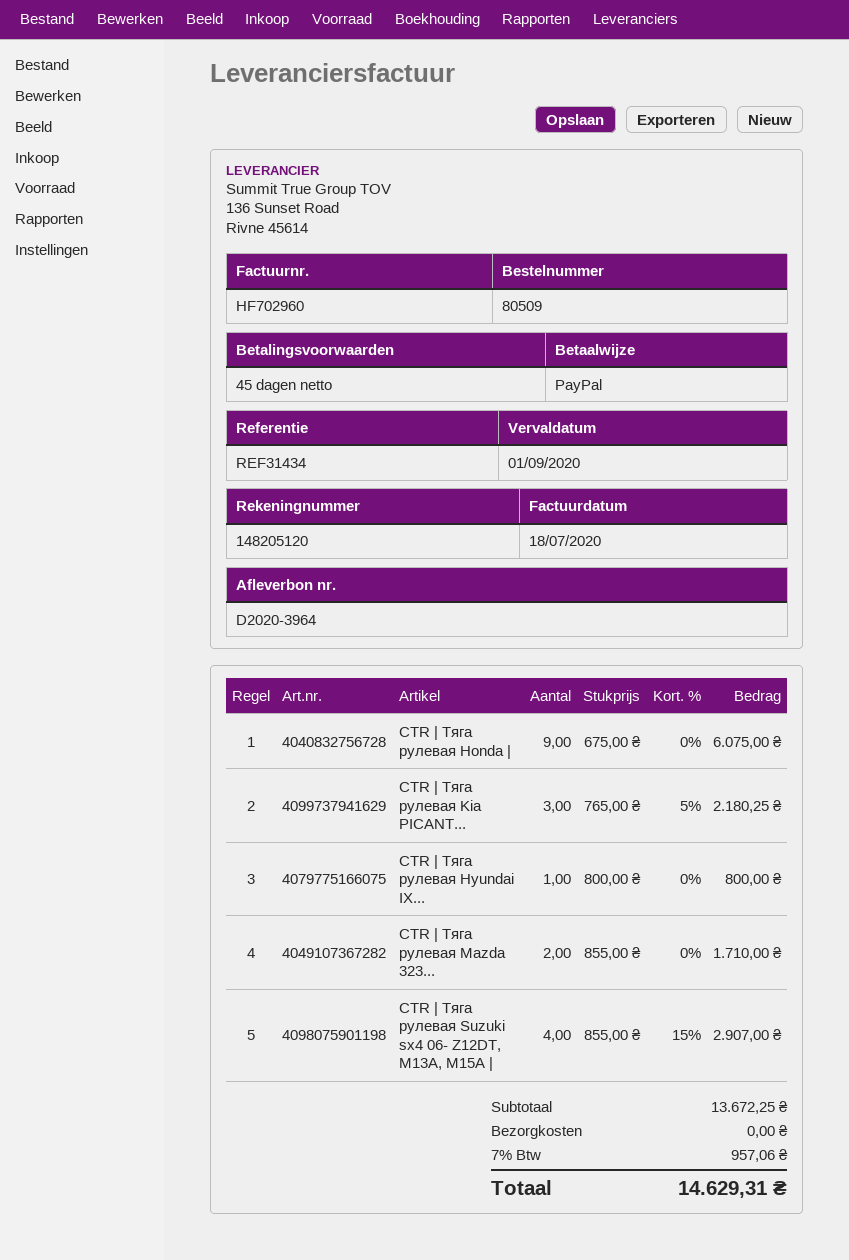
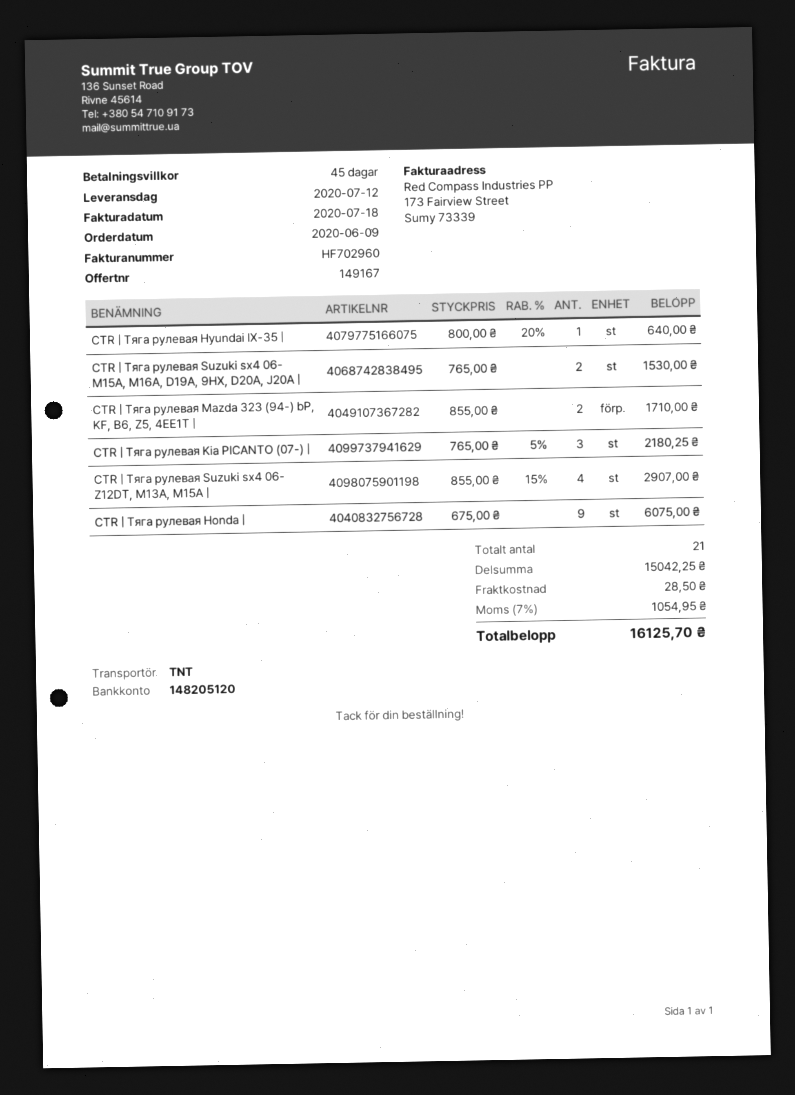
CTR | Тяга рулевая Hyundai IX...: 1 x 800.00 = 800.00 -> 1 x 800.00 - 20% = 640.00
CTR | Тяга рулевая Suzuki sx4 06- M15A, M16A, D19A, 9HX, D20A, J20A |: none -> 2 x 765.00 = 1530.00
subtotal: 13672.25 -> 15042.25
shipping: 0.00 -> 28.50
tax: 7% = 957.06 -> 7% = 1054.95
total: 14629.31 -> 16125.70

